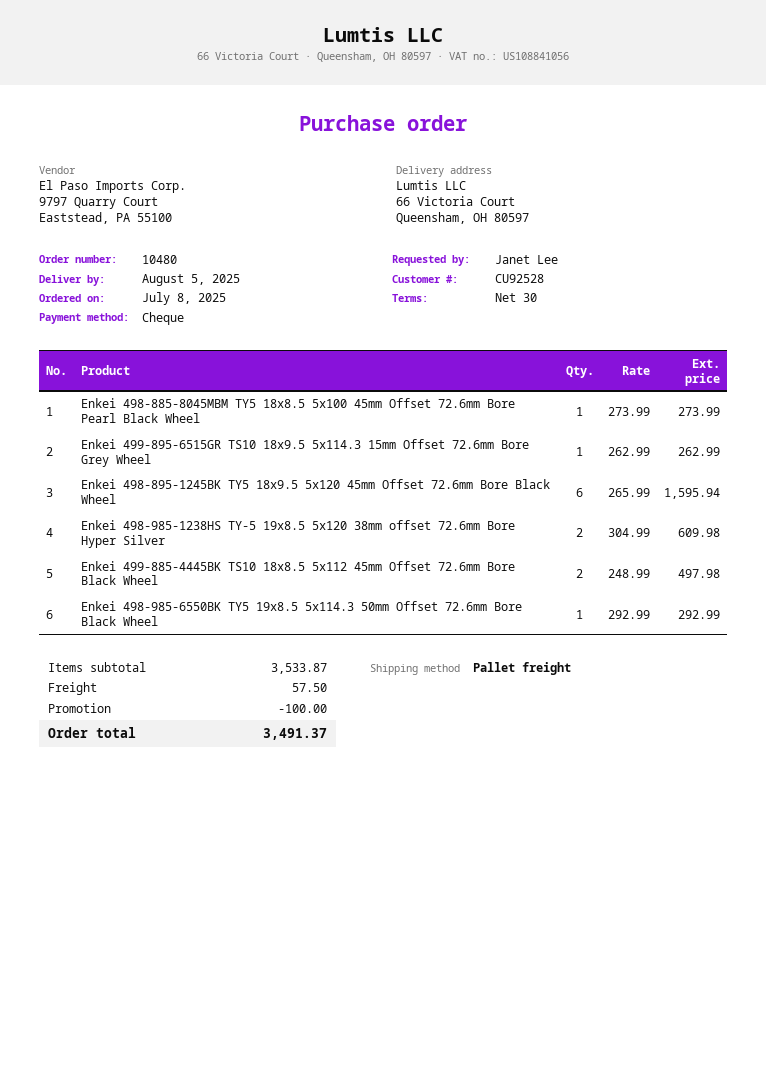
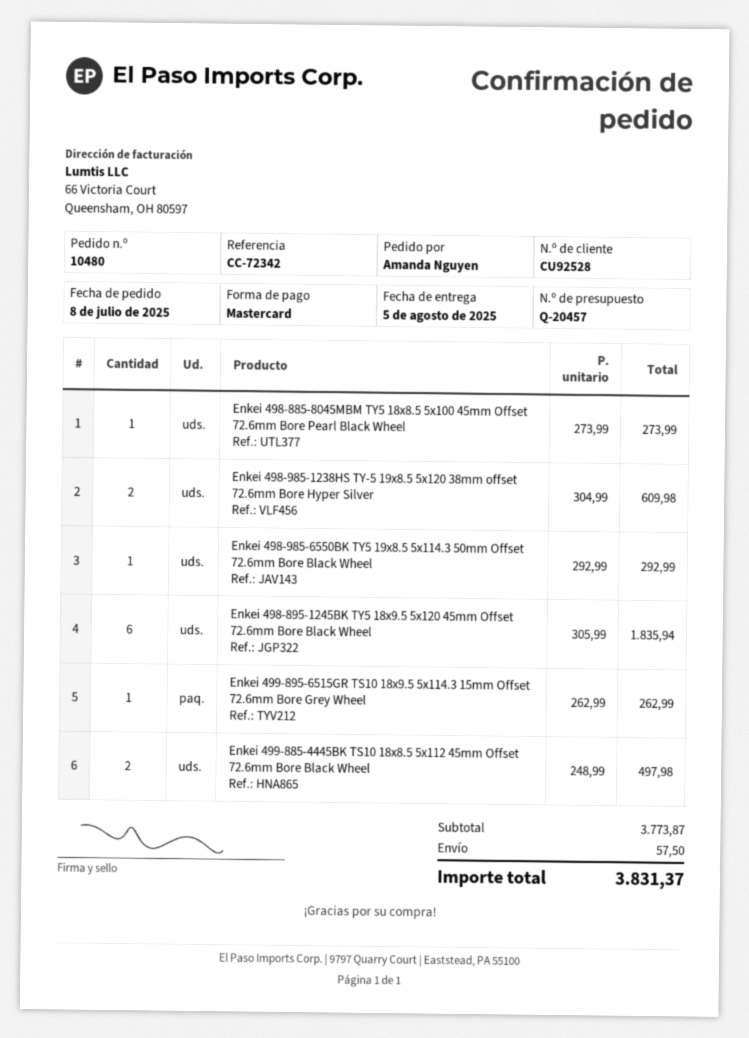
ordered by: Janet Lee -> Amanda Nguyen
payment method: cheque -> Mastercard
Enkei 498-895-1245BK TY5 18x9.5 5x120 45mm Offset 72.6mm Bore Black Wheel: 6 x 265.99 = 1595.94 -> 6 x 305.99 = 1835.94
subtotal: 3533.87 -> 3773.87
discount: 100.00 -> none
total: 3491.37 -> 3831.37

